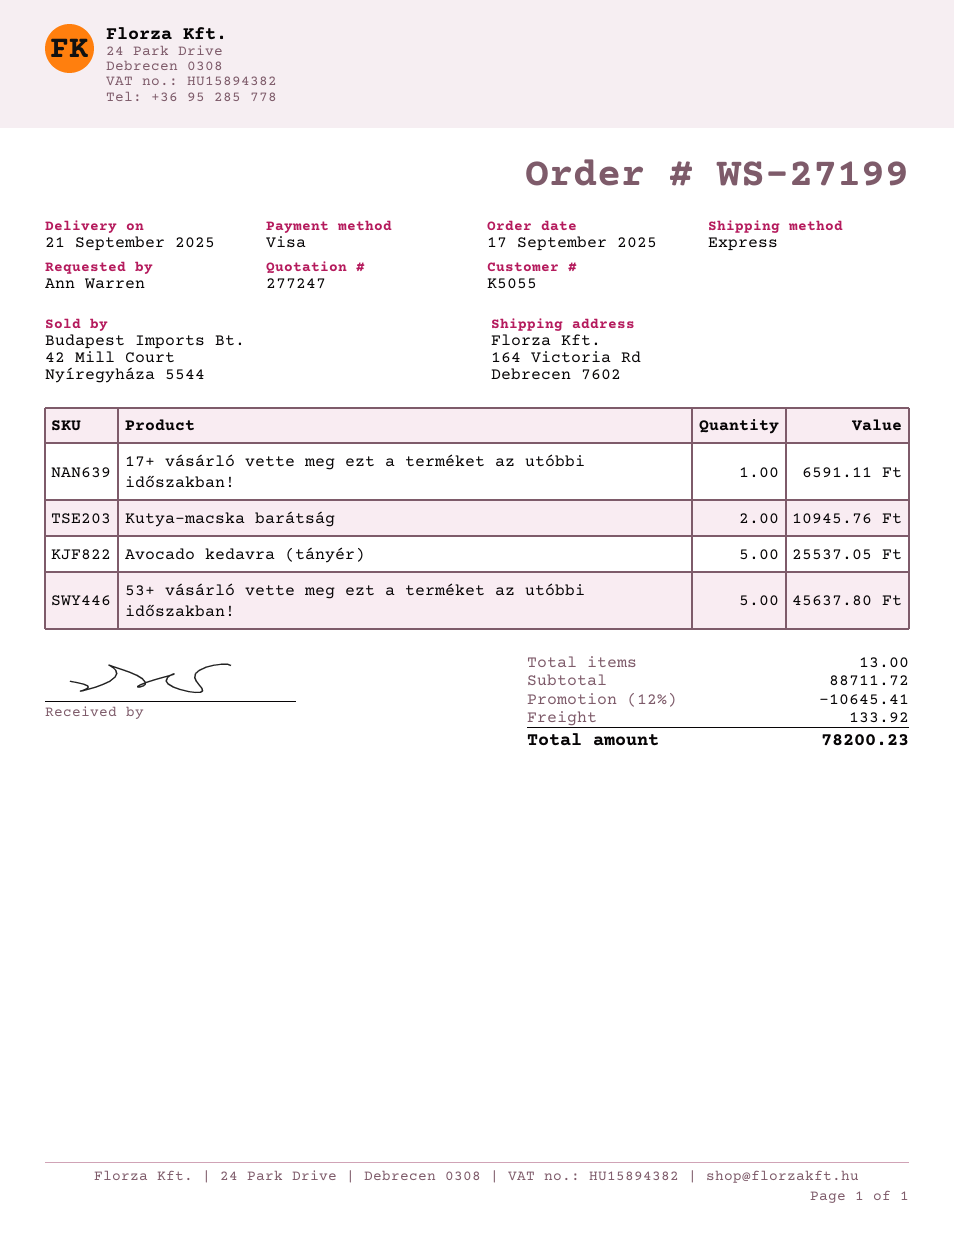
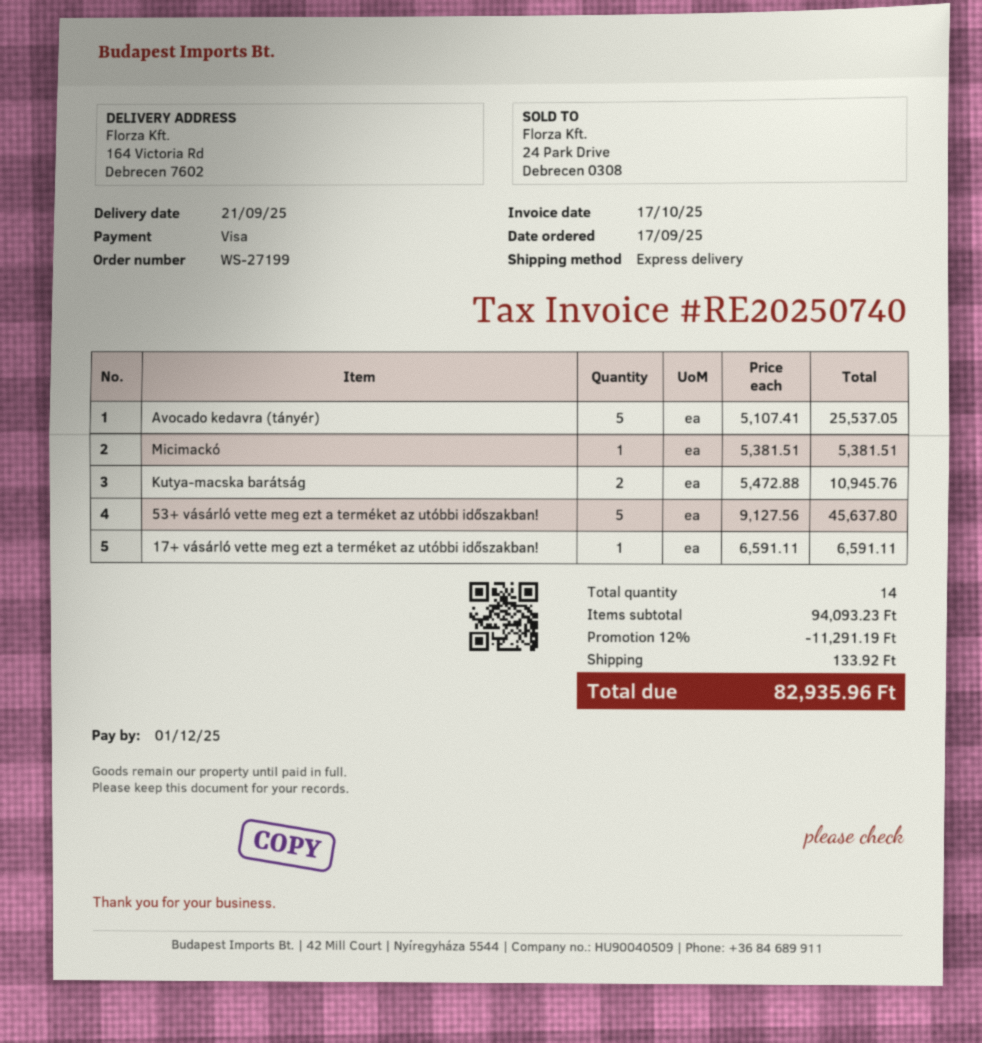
Micimackó: none -> 1 for 5381.51
total quantity: 13 -> 14
subtotal: 88711.72 -> 94093.23
discount: 12% = 10645.41 -> 12% = 11291.19
total: 78200.23 -> 82935.96

